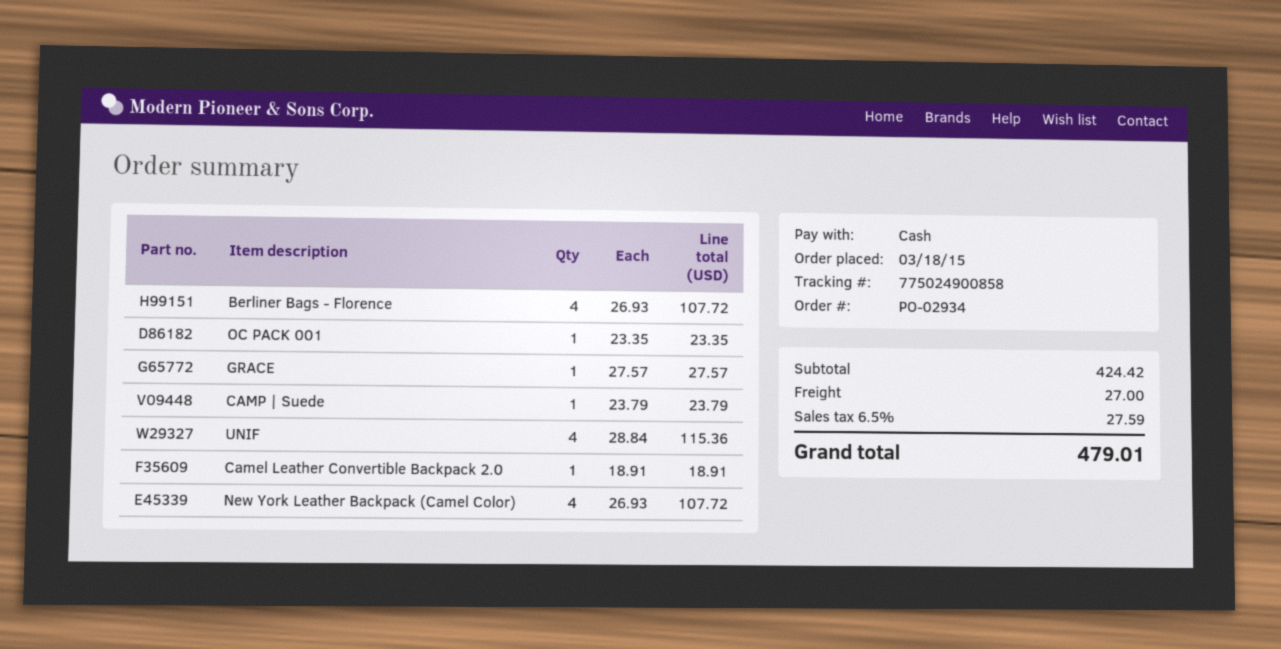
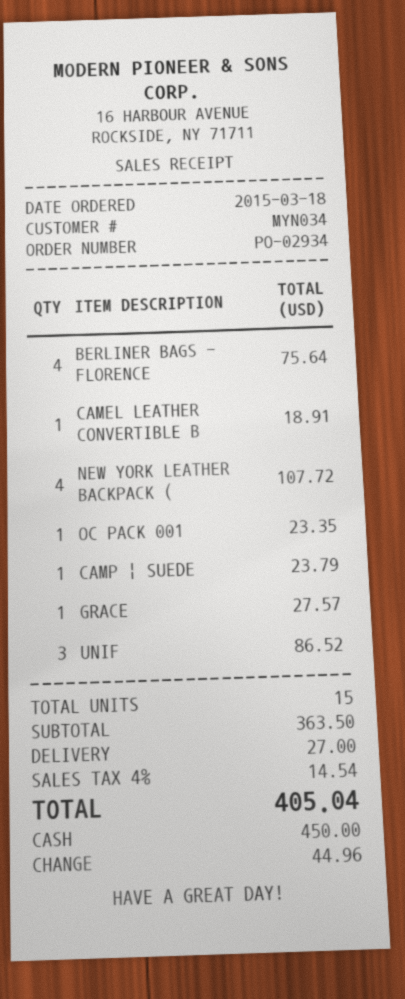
Berliner Bags - Florence: 4 for 107.72 -> 4 for 75.64
UNIF: 4 for 115.36 -> 3 for 86.52
subtotal: 424.42 -> 363.50
tax: 6.5% = 27.59 -> 4% = 14.54
total: 479.01 -> 405.04

